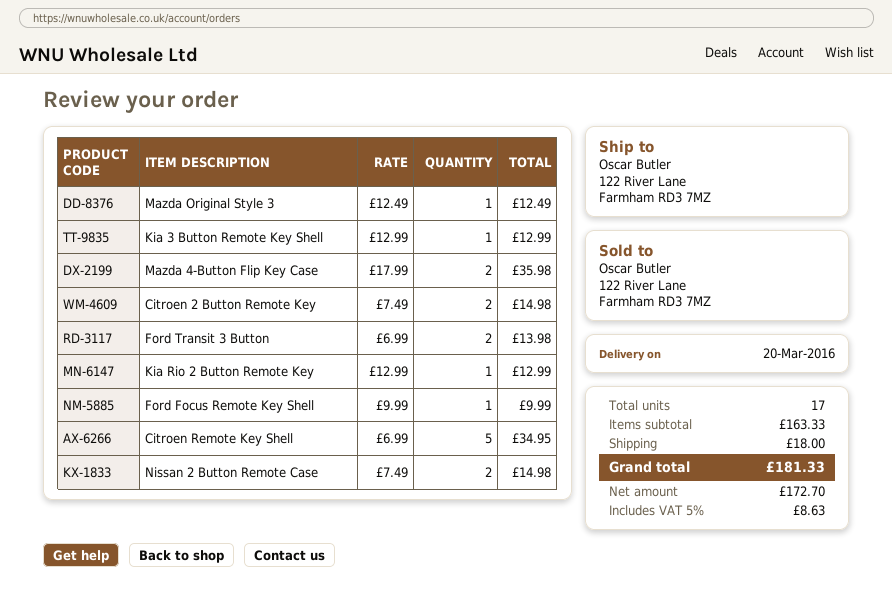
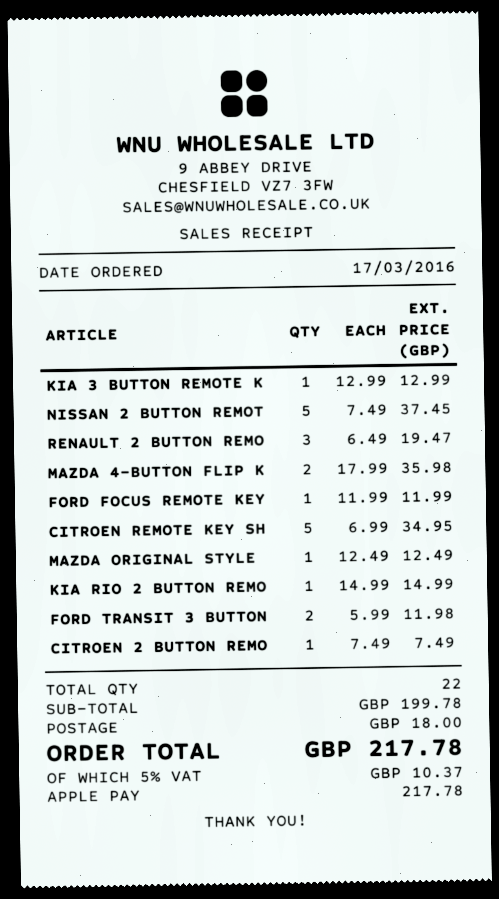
Citroen 2 Button Remote Key: 2 x 7.49 = 14.98 -> 1 x 7.49 = 7.49
Ford Transit 3 Button: 2 x 6.99 = 13.98 -> 2 x 5.99 = 11.98
Kia Rio 2 Button Remote Key: 1 x 12.99 = 12.99 -> 1 x 14.99 = 14.99
Ford Focus Remote Key Shell: 1 x 9.99 = 9.99 -> 1 x 11.99 = 11.99
Nissan 2 Button Remote Case: 2 x 7.49 = 14.98 -> 5 x 7.49 = 37.45
RENAULT 2 BUTTON REMO: none -> 3 x 6.49 = 19.47
total quantity: 17 -> 22
subtotal: 163.33 -> 199.78
tax: 5% = 8.63 -> 5% = 10.37
total: 181.33 -> 217.78

